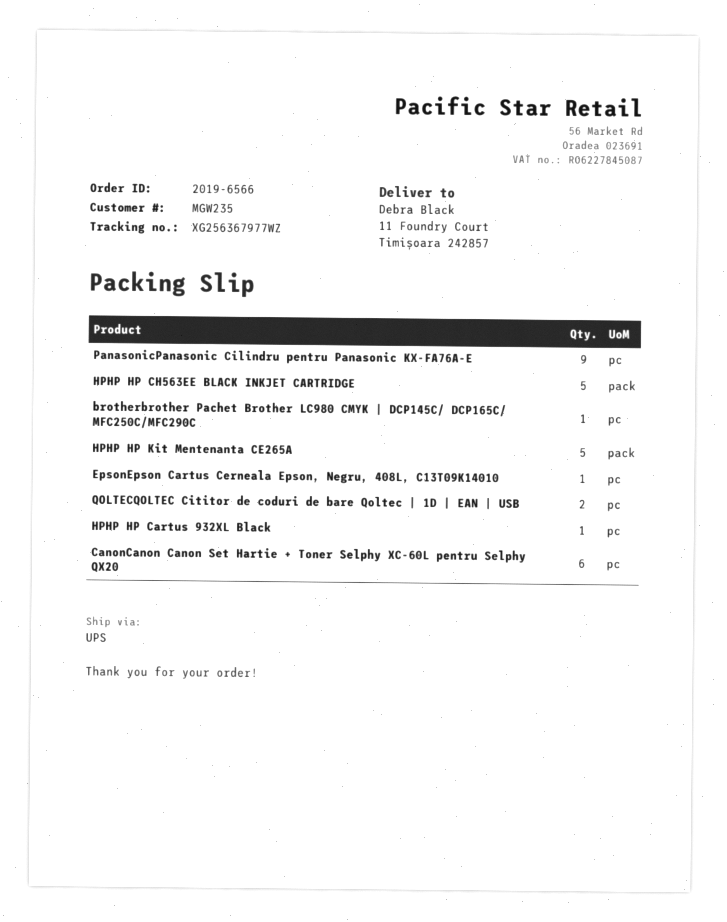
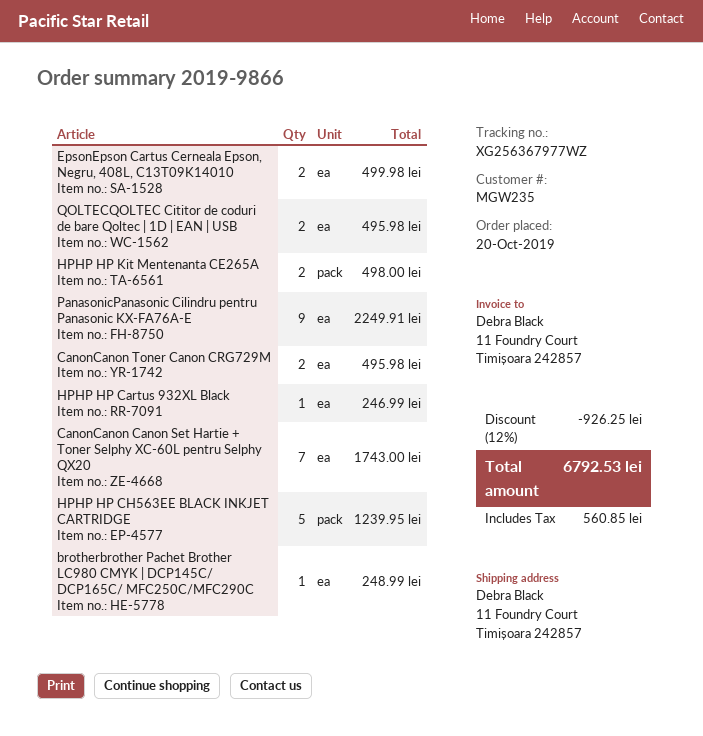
order number: 2019-6566 -> 2019-9866
HPHP HP Kit Mentenanta CE265A: 5 -> 2
EpsonEpson Cartus Cerneala Epson, Negru, 408L, C13T09K14010: 1 -> 2
CanonCanon Canon Set Hartie + Toner Selphy XC-60L pentru Selphy QX20: 6 -> 7
CanonCanon Toner Canon CRG729M: none -> 2

